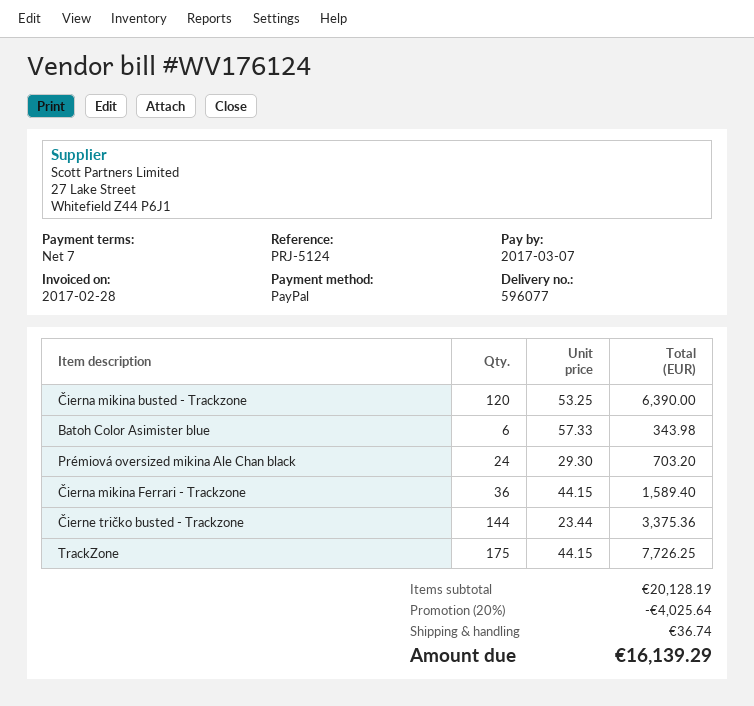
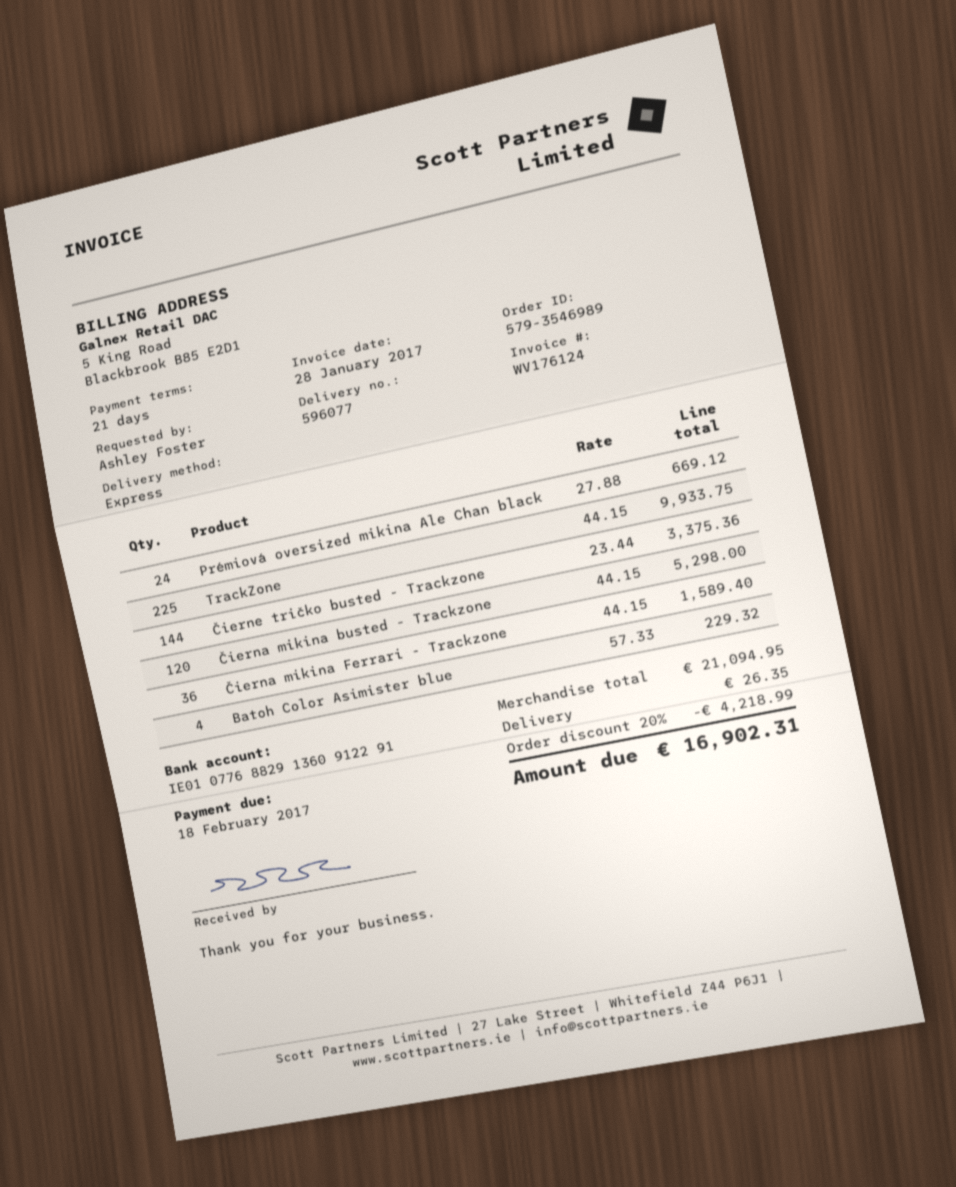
invoice date: 2017-02-28 -> 2017-01-28
payment terms: 7 days -> 21 days
due date: 2017-03-07 -> 2017-02-18
Čierna mikina busted - Trackzone: 120 x 53.25 = 6390.00 -> 120 x 44.15 = 5298.00
Batoh Color Asimister blue: 6 x 57.33 = 343.98 -> 4 x 57.33 = 229.32
Prémiová oversized mikina Ale Chan black: 24 x 29.30 = 703.20 -> 24 x 27.88 = 669.12
TrackZone: 175 x 44.15 = 7726.25 -> 225 x 44.15 = 9933.75
subtotal: 20128.19 -> 21094.95
discount: 20% = 4025.64 -> 20% = 4218.99
shipping: 36.74 -> 26.35
total: 16139.29 -> 16902.31

